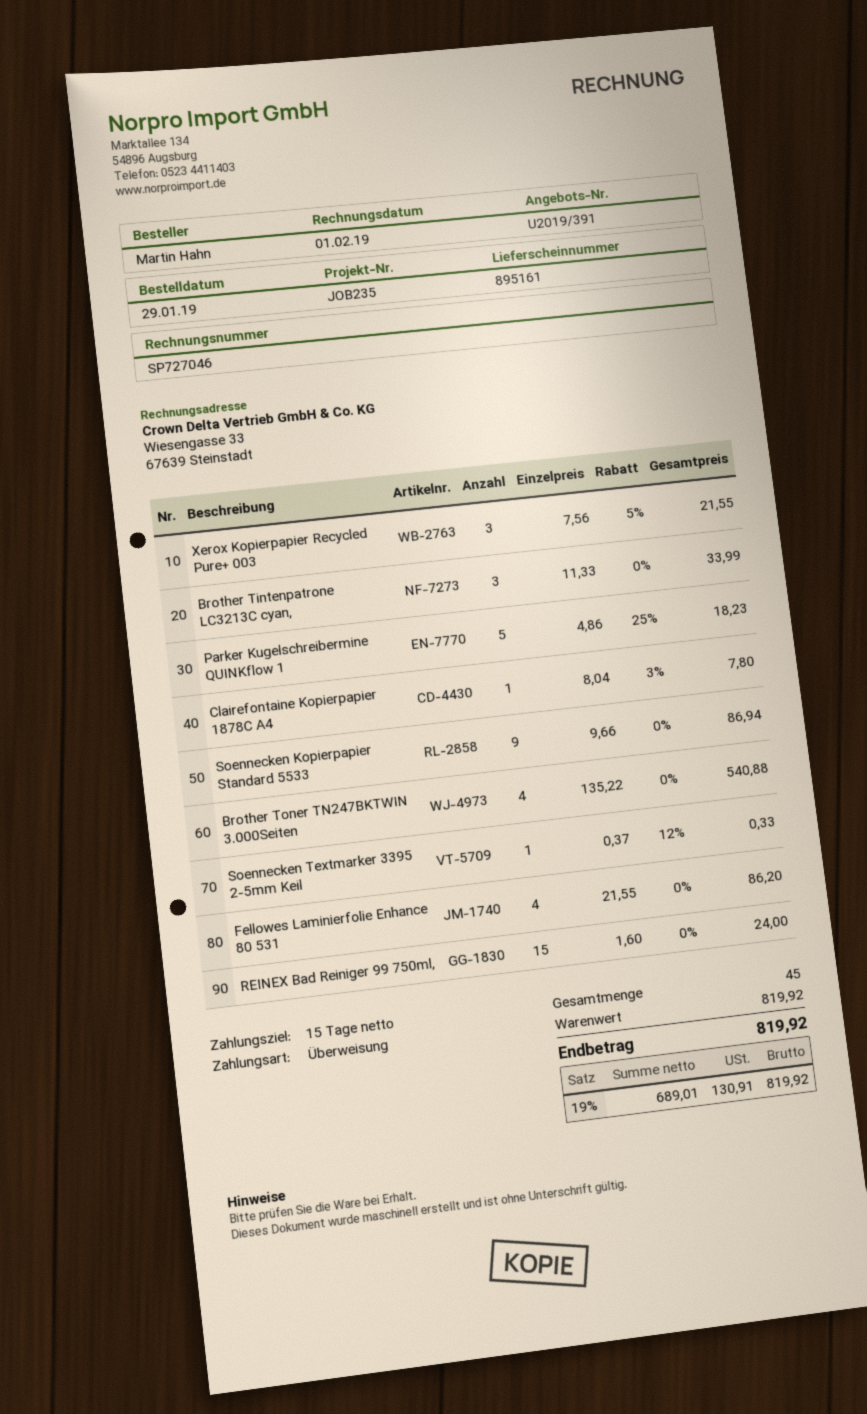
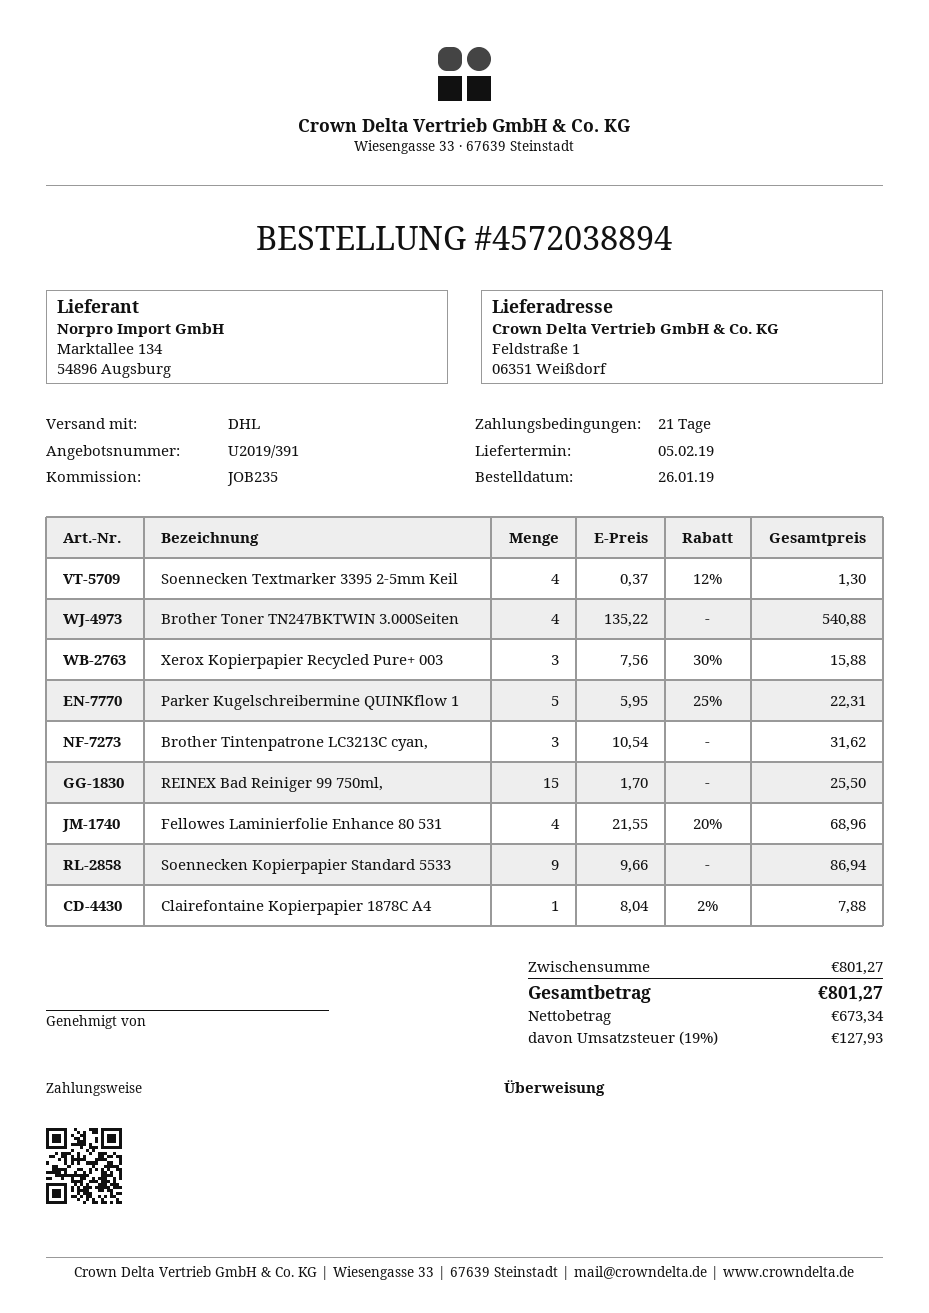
order date: 2019-01-29 -> 2019-01-26
payment terms: 15 days -> 21 days
Xerox Kopierpapier Recycled Pure+ 003: 3 x 7.56 - 5% = 21.55 -> 3 x 7.56 - 30% = 15.88
Brother Tintenpatrone LC3213C cyan,: 3 x 11.33 = 33.99 -> 3 x 10.54 = 31.62
Parker Kugelschreibermine QUINKflow 1: 5 x 4.86 - 25% = 18.23 -> 5 x 5.95 - 25% = 22.31
Clairefontaine Kopierpapier 1878C A4: 1 x 8.04 - 3% = 7.80 -> 1 x 8.04 - 2% = 7.88
Soennecken Textmarker 3395 2-5mm Keil: 1 x 0.37 - 12% = 0.33 -> 4 x 0.37 - 12% = 1.30
Fellowes Laminierfolie Enhance 80 531: 4 x 21.55 = 86.20 -> 4 x 21.55 - 20% = 68.96
REINEX Bad Reiniger 99 750ml,: 15 x 1.60 = 24.00 -> 15 x 1.70 = 25.50
subtotal: 819.92 -> 801.27
net: 689.01 -> 673.34
tax: 19% = 130.91 -> 19% = 127.93
total: 819.92 -> 801.27

